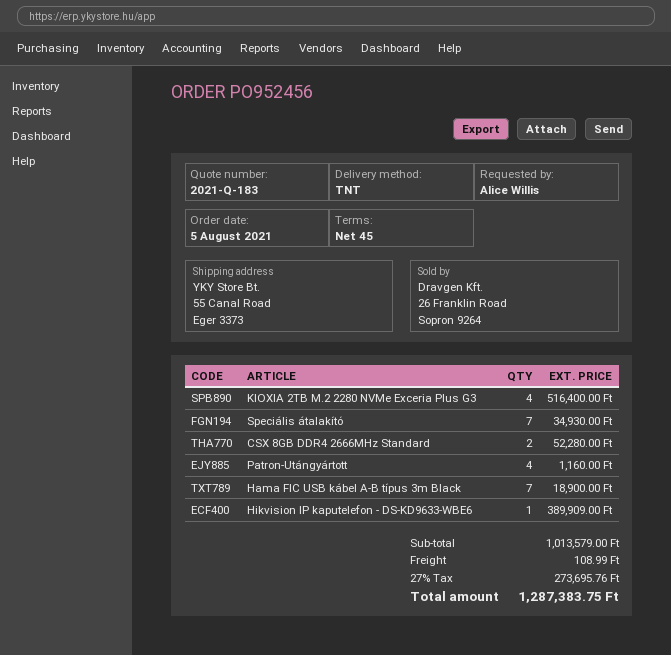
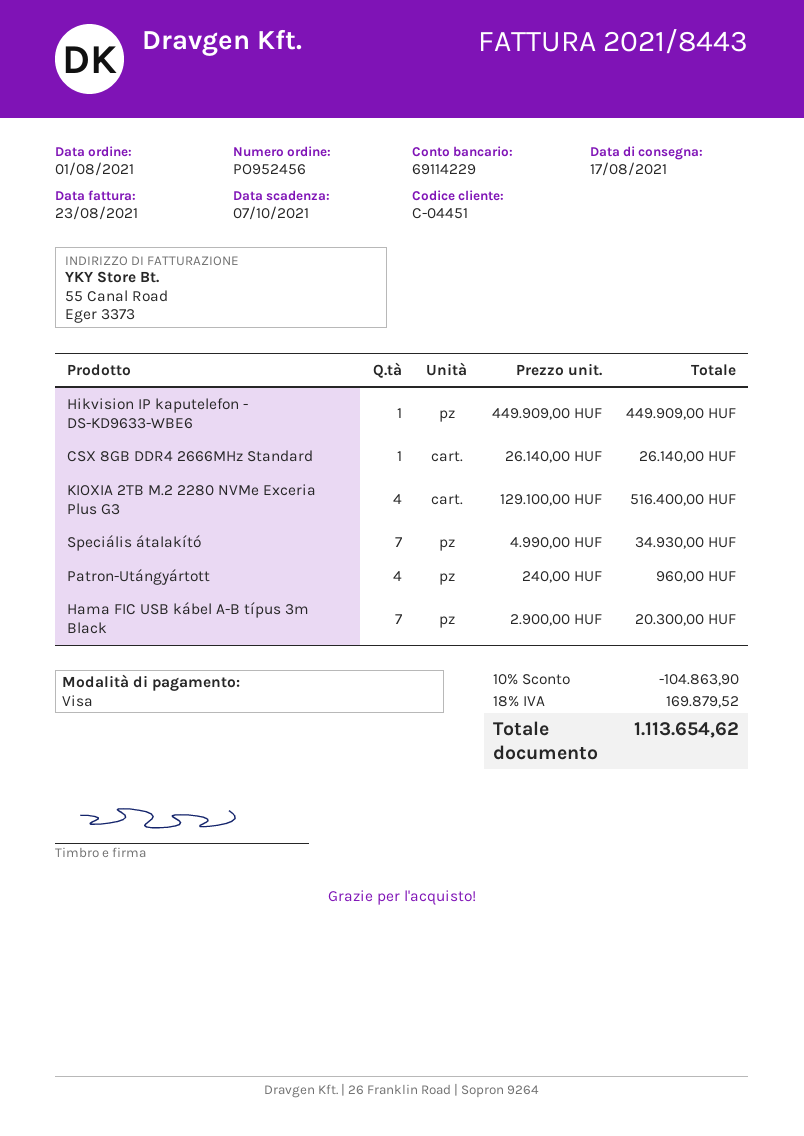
order date: 2021-08-05 -> 2021-08-01
CSX 8GB DDR4 2666MHz Standard: 2 for 52280.00 -> 1 for 26140.00
Patron-Utángyártott: 4 for 1160.00 -> 4 for 960.00
Hama FIC USB kábel A-B típus 3m Black: 7 for 18900.00 -> 7 for 20300.00
Hikvision IP kaputelefon - DS-KD9633-WBE6: 1 for 389909.00 -> 1 for 449909.00
discount: none -> 10% = 104863.90
shipping: 108.99 -> none
tax: 27% = 273695.76 -> 18% = 169879.52
total: 1287383.75 -> 1113654.62

